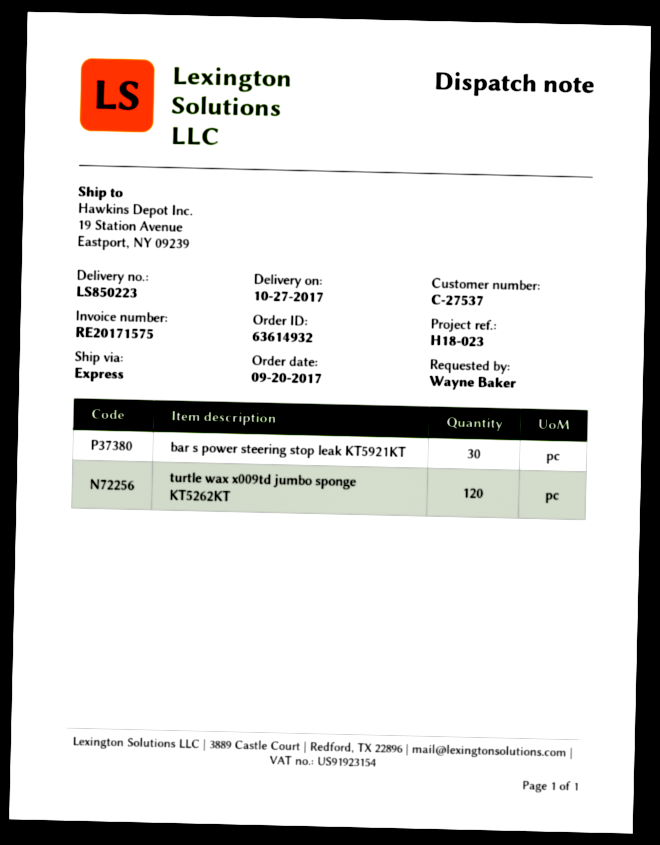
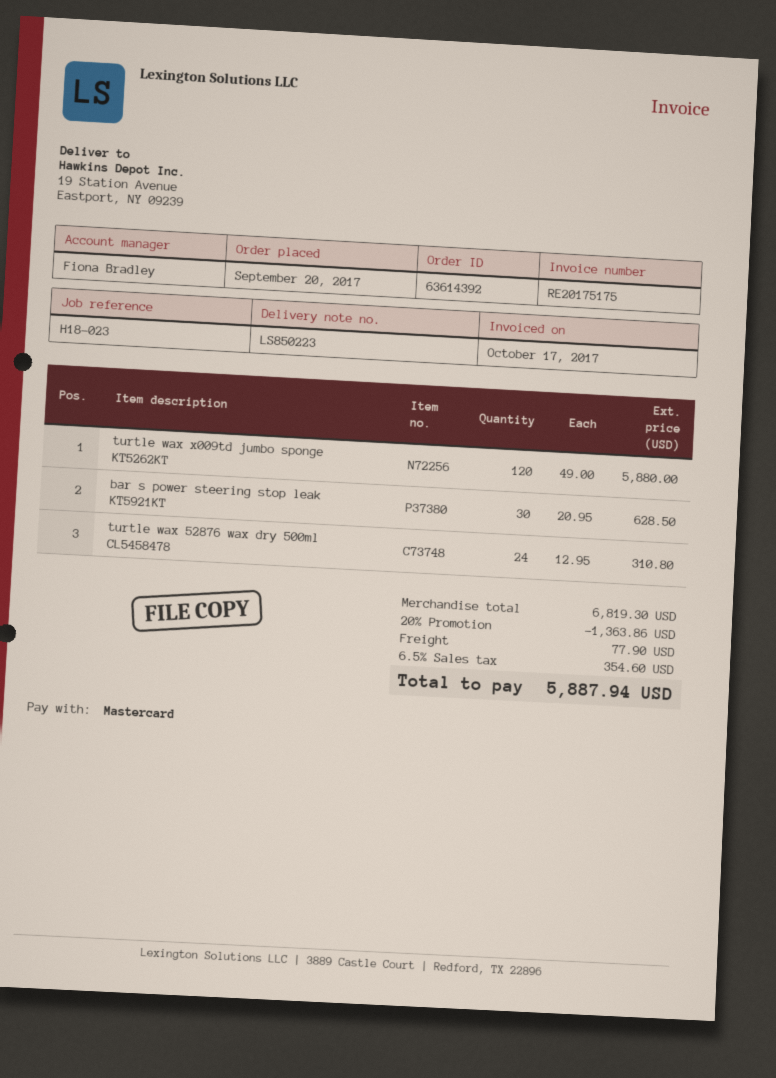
order number: 63614932 -> 63614392
invoice number: RE20171575 -> RE20175175
turtle wax 52876 wax dry 500ml CL5458478: none -> 24

